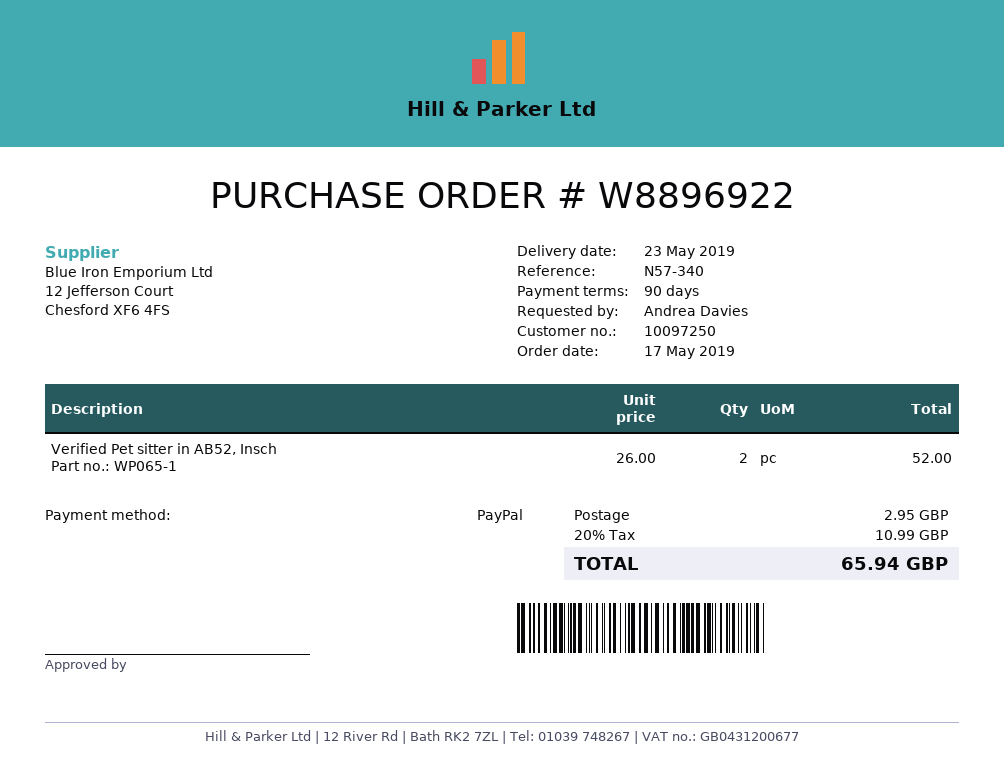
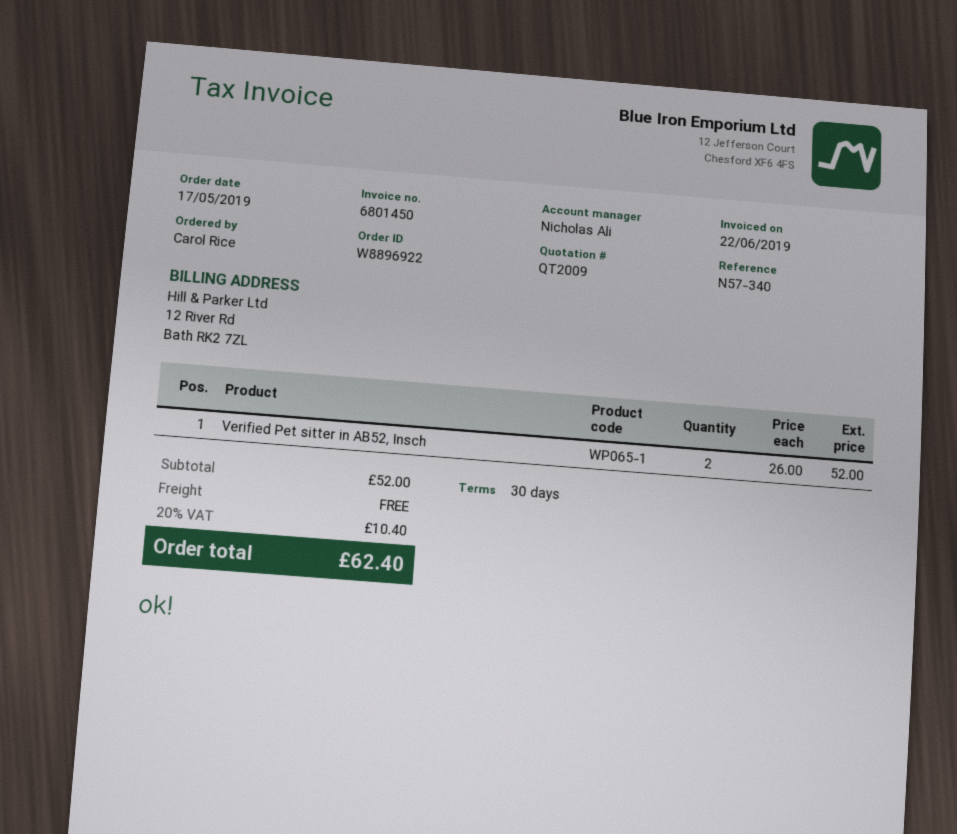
payment terms: 90 days -> 30 days
ordered by: Andrea Davies -> Carol Rice
shipping: 2.95 -> 0.00
tax: 20% = 10.99 -> 20% = 10.40
total: 65.94 -> 62.40

